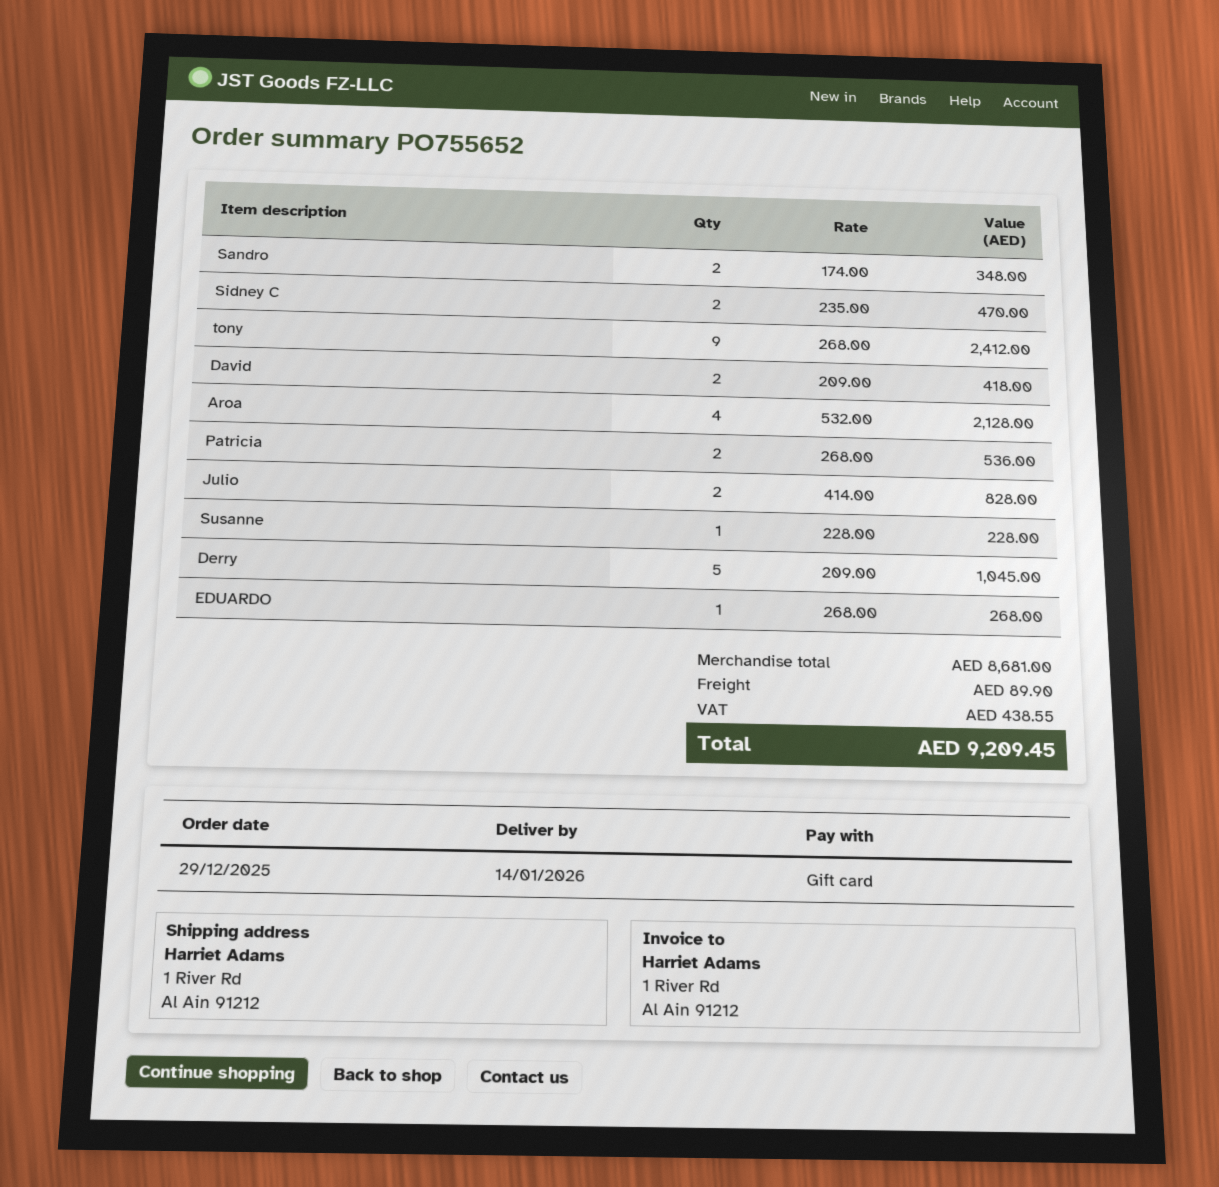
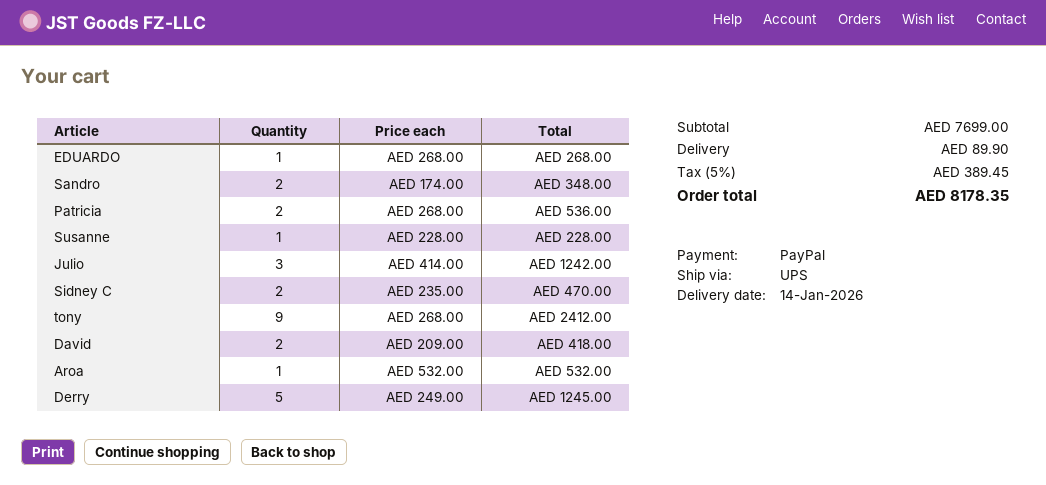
payment method: gift card -> PayPal
Aroa: 4 x 532.00 = 2128.00 -> 1 x 532.00 = 532.00
Julio: 2 x 414.00 = 828.00 -> 3 x 414.00 = 1242.00
Derry: 5 x 209.00 = 1045.00 -> 5 x 249.00 = 1245.00
subtotal: 8681.00 -> 7699.00
tax: 438.55 -> 389.45
total: 9209.45 -> 8178.35

